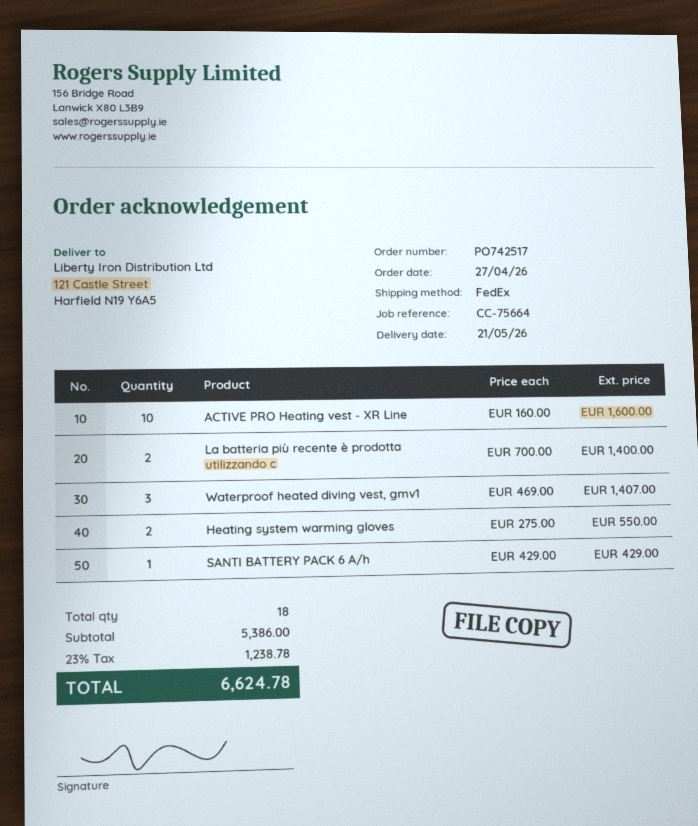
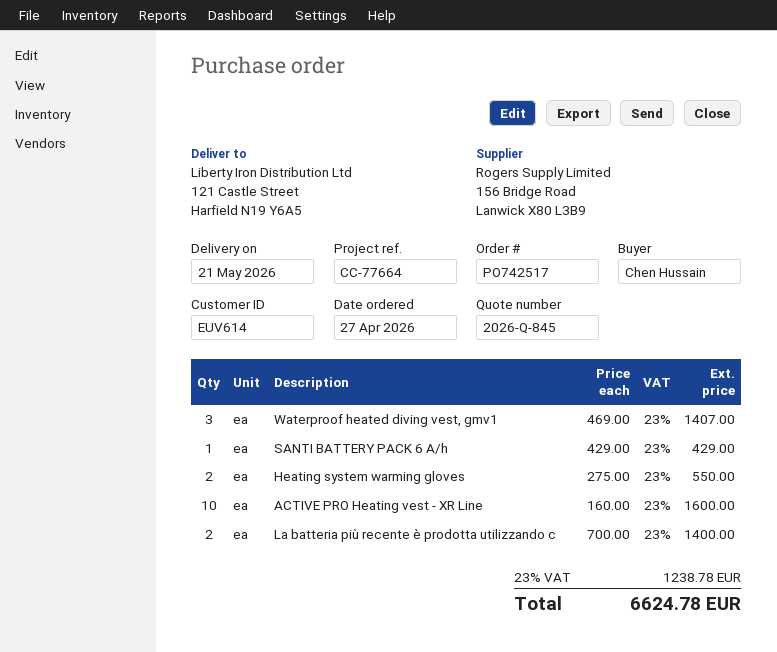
reference: CC-75664 -> CC-77664

